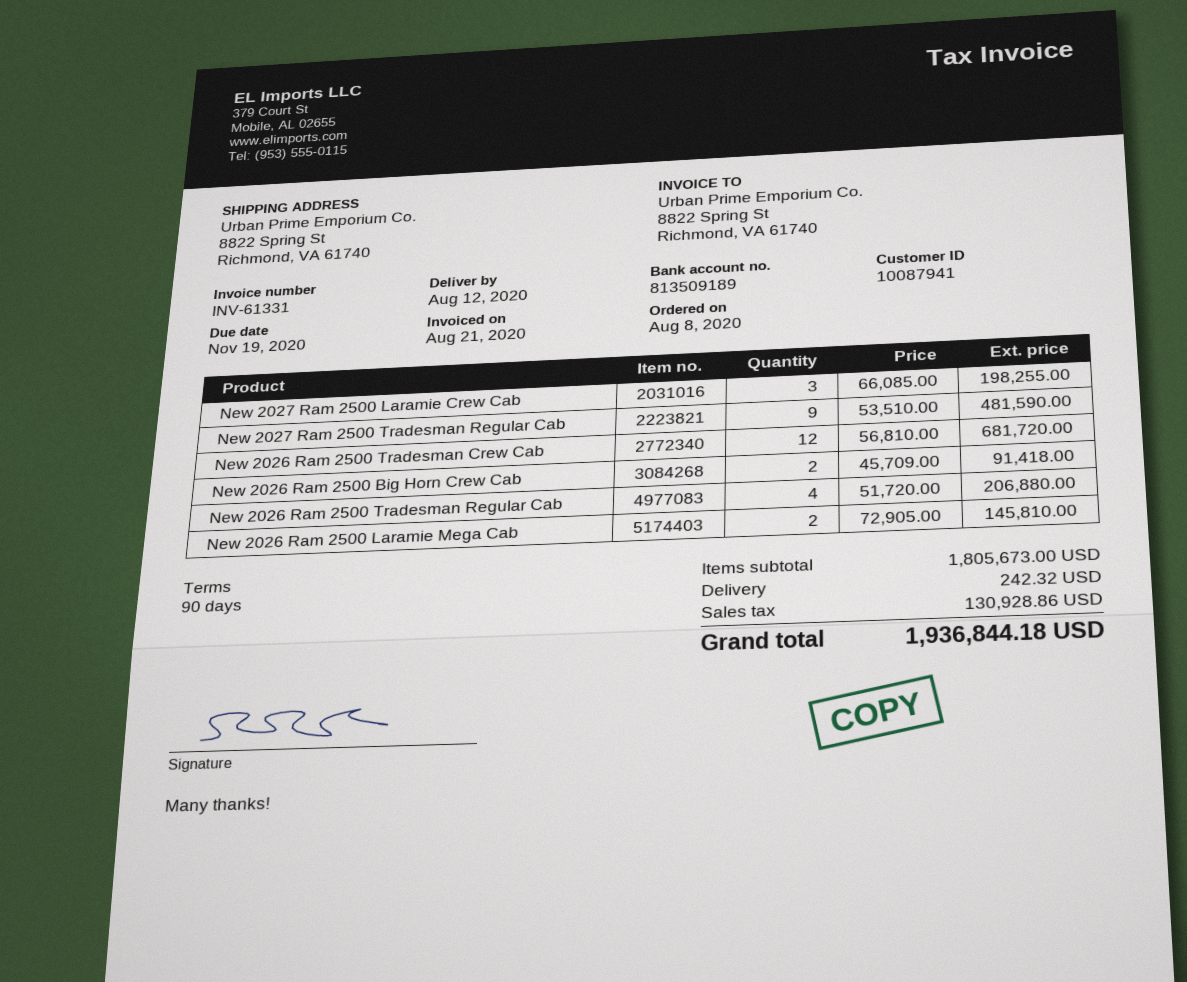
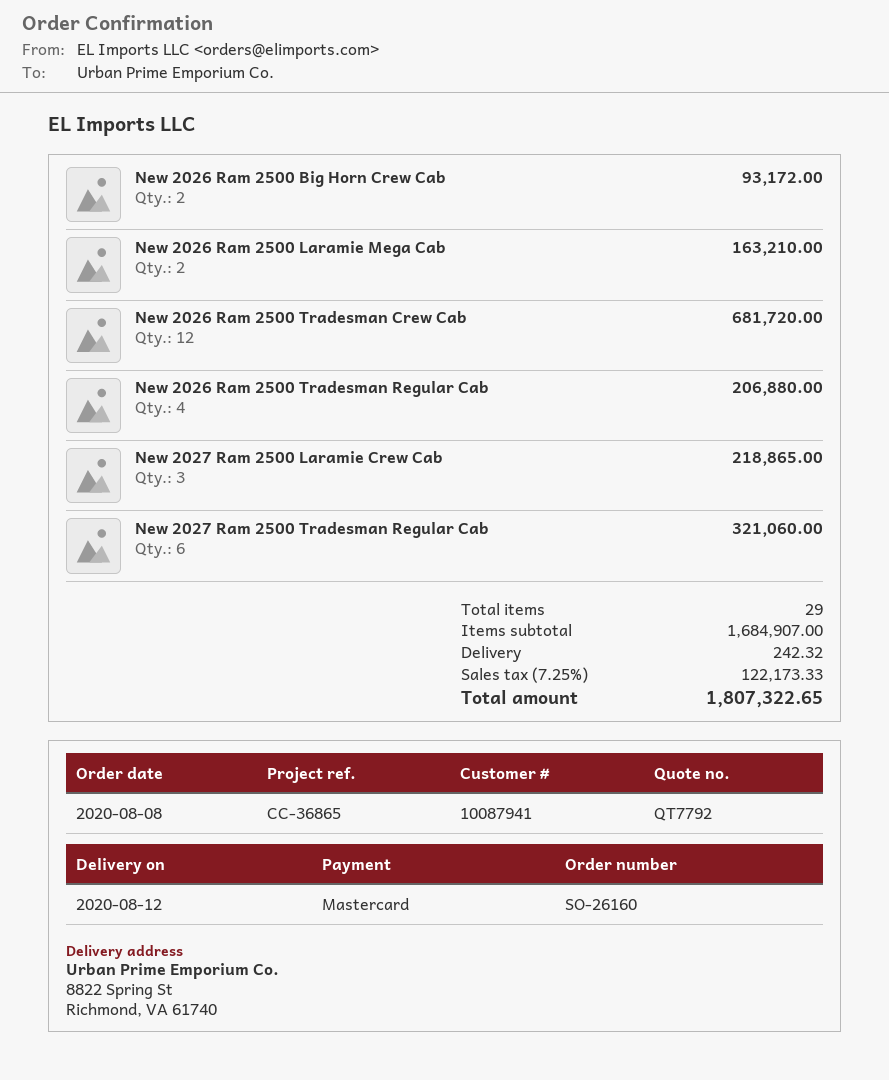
New 2027 Ram 2500 Laramie Crew Cab: 3 for 198255.00 -> 3 for 218865.00
New 2027 Ram 2500 Tradesman Regular Cab: 9 for 481590.00 -> 6 for 321060.00
New 2026 Ram 2500 Big Horn Crew Cab: 2 for 91418.00 -> 2 for 93172.00
New 2026 Ram 2500 Laramie Mega Cab: 2 for 145810.00 -> 2 for 163210.00
subtotal: 1805673.00 -> 1684907.00
tax: 130928.86 -> 122173.33
total: 1936844.18 -> 1807322.65

